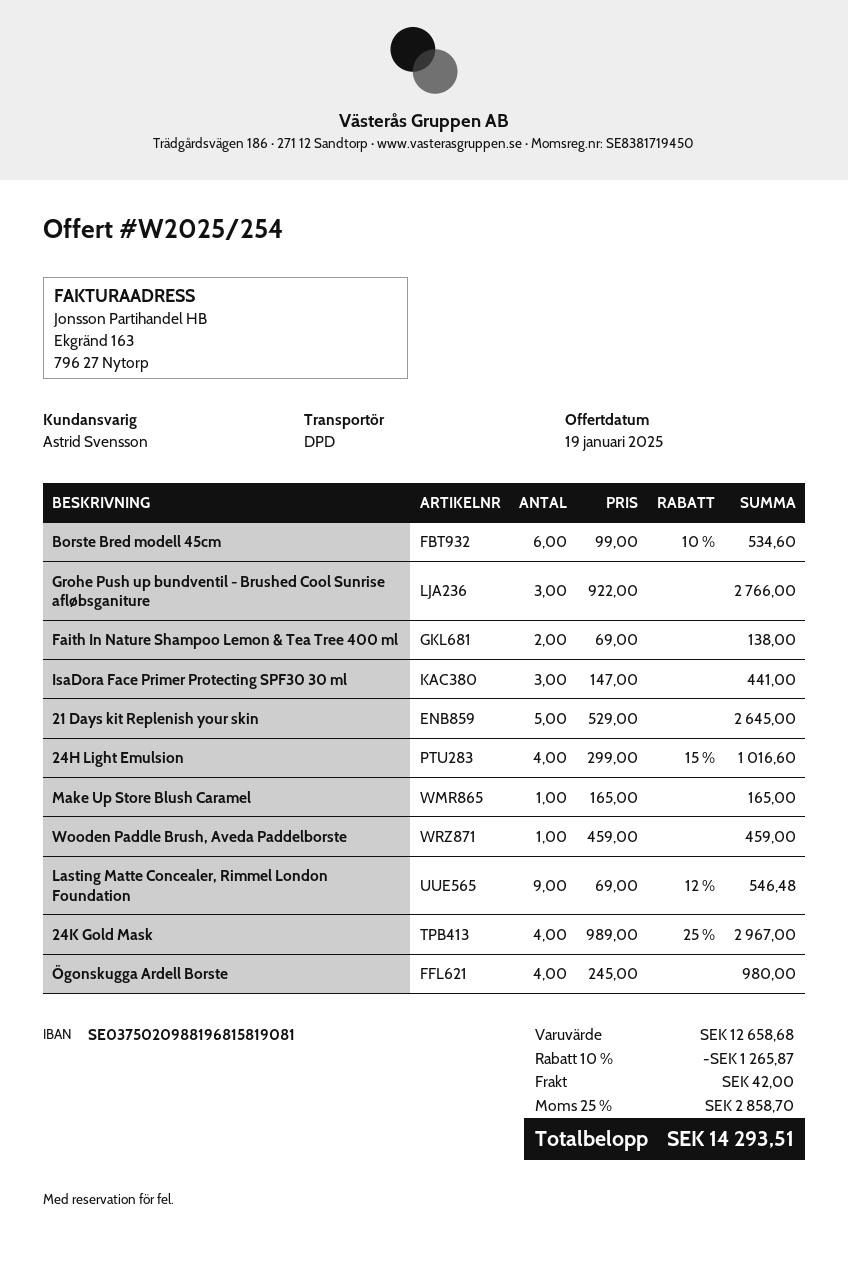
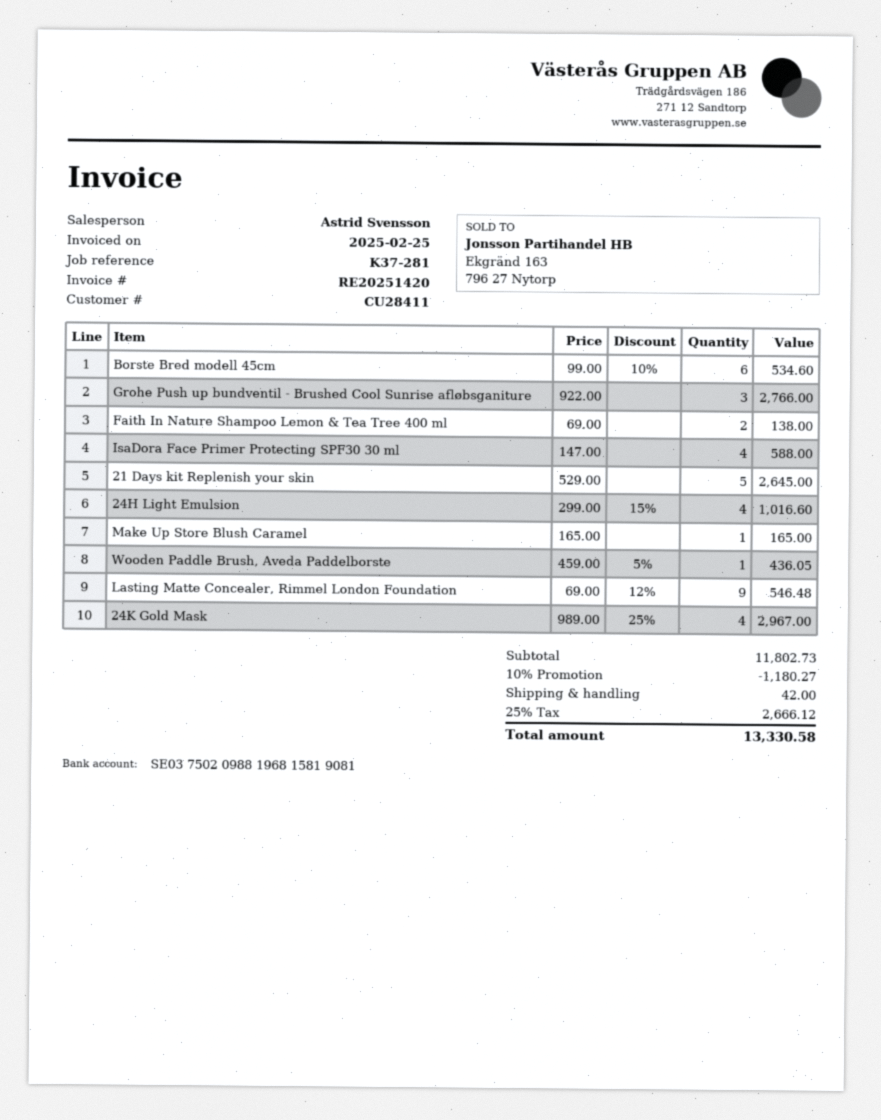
IsaDora Face Primer Protecting SPF30 30 ml: 3 x 147.00 = 441.00 -> 4 x 147.00 = 588.00
Wooden Paddle Brush, Aveda Paddelborste: 1 x 459.00 = 459.00 -> 1 x 459.00 - 5% = 436.05
Ögonskugga Ardell Borste: 4 x 245.00 = 980.00 -> none
subtotal: 12658.68 -> 11802.73
discount: 10% = 1265.87 -> 10% = 1180.27
tax: 25% = 2858.70 -> 25% = 2666.12
total: 14293.51 -> 13330.58

